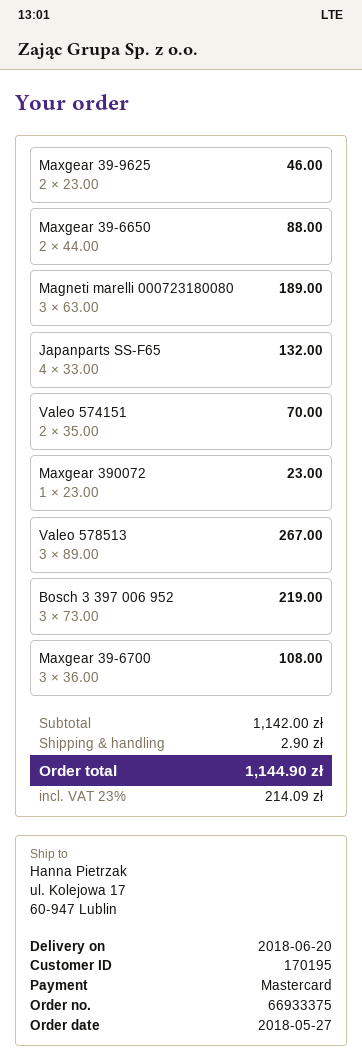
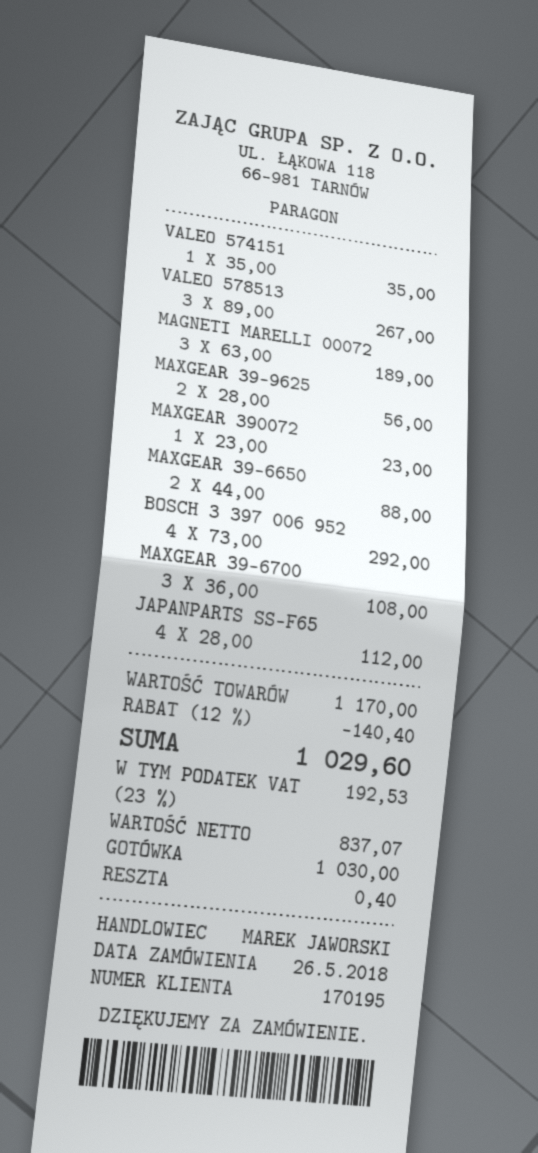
order date: 2018-05-27 -> 2018-05-26
payment method: Mastercard -> cash
Maxgear 39-9625: 2 x 23.00 = 46.00 -> 2 x 28.00 = 56.00
Japanparts SS-F65: 4 x 33.00 = 132.00 -> 4 x 28.00 = 112.00
Valeo 574151: 2 x 35.00 = 70.00 -> 1 x 35.00 = 35.00
Bosch 3 397 006 952: 3 x 73.00 = 219.00 -> 4 x 73.00 = 292.00
subtotal: 1142.00 -> 1170.00
discount: none -> 12% = 140.40
shipping: 2.90 -> none
tax: 23% = 214.09 -> 23% = 192.53
total: 1144.90 -> 1029.60

